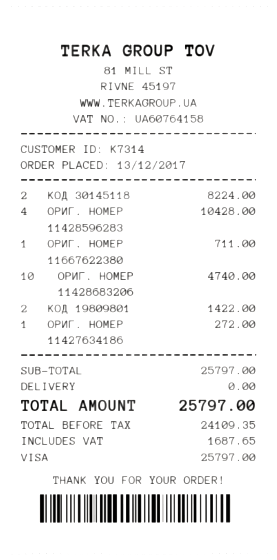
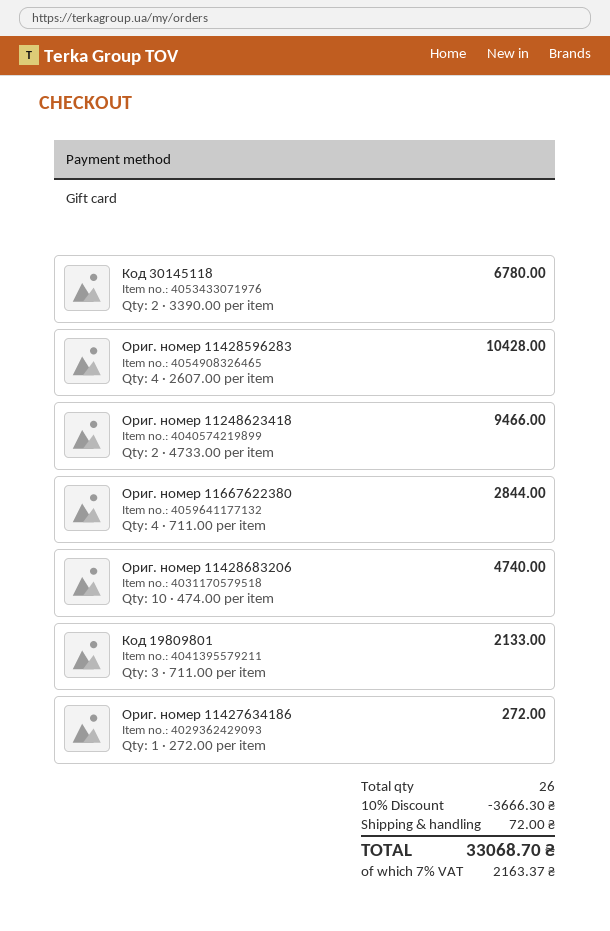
payment method: Visa -> gift card
КОД 30145118: 2 for 8224.00 -> 2 for 6780.00
ОРИГ. НОМЕР 11667622380: 1 for 711.00 -> 4 for 2844.00
КОД 19809801: 2 for 1422.00 -> 3 for 2133.00
Ориг. номер 11248623418: none -> 2 for 9466.00
discount: none -> 10% = 3666.30
shipping: 0.00 -> 72.00
tax: 1687.65 -> 2163.37
total: 25797.00 -> 33068.70

